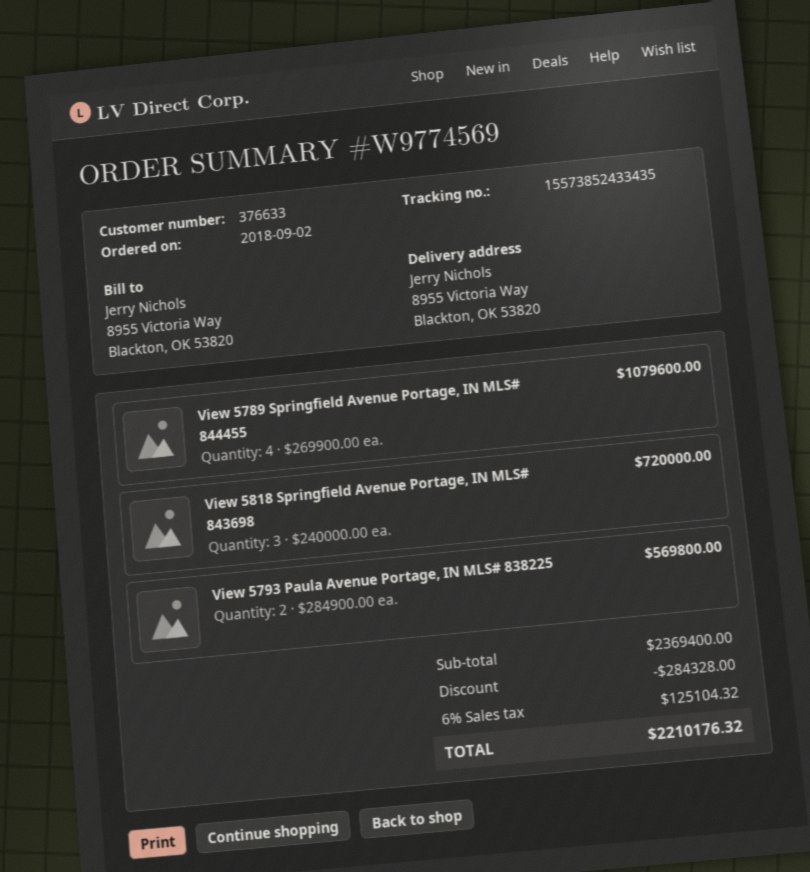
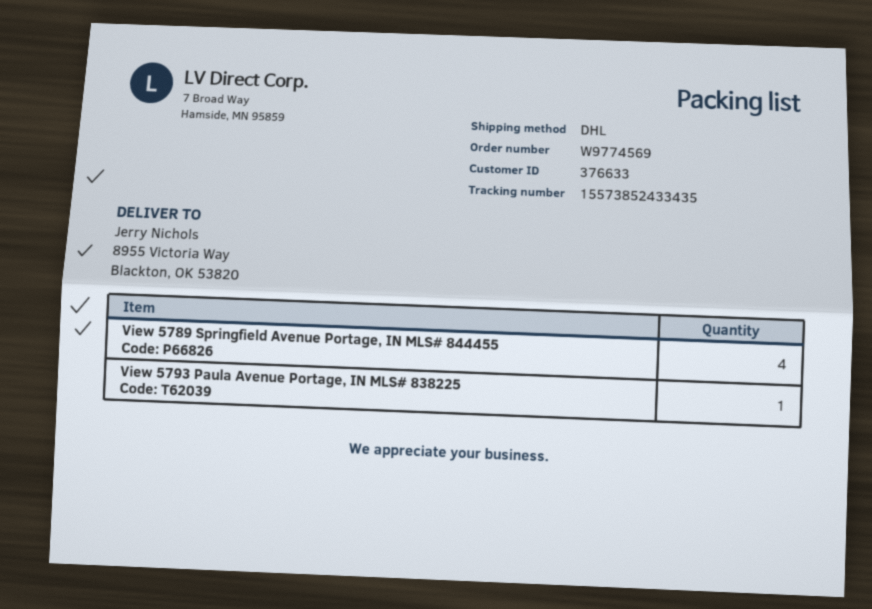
View 5818 Springfield Avenue Portage, IN MLS# 843698: 3 -> none
View 5793 Paula Avenue Portage, IN MLS# 838225: 2 -> 1

